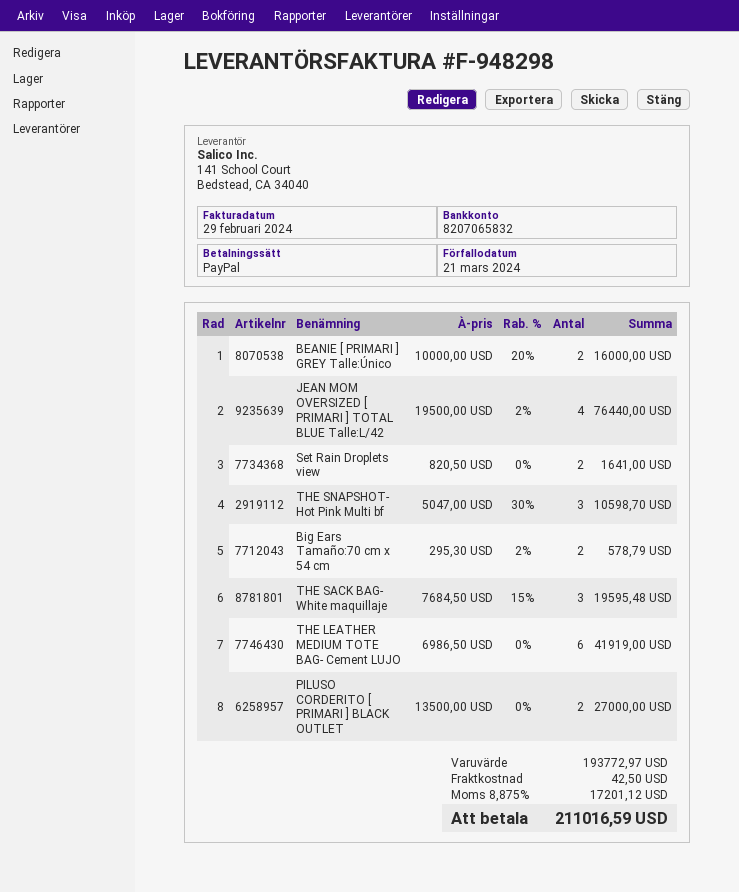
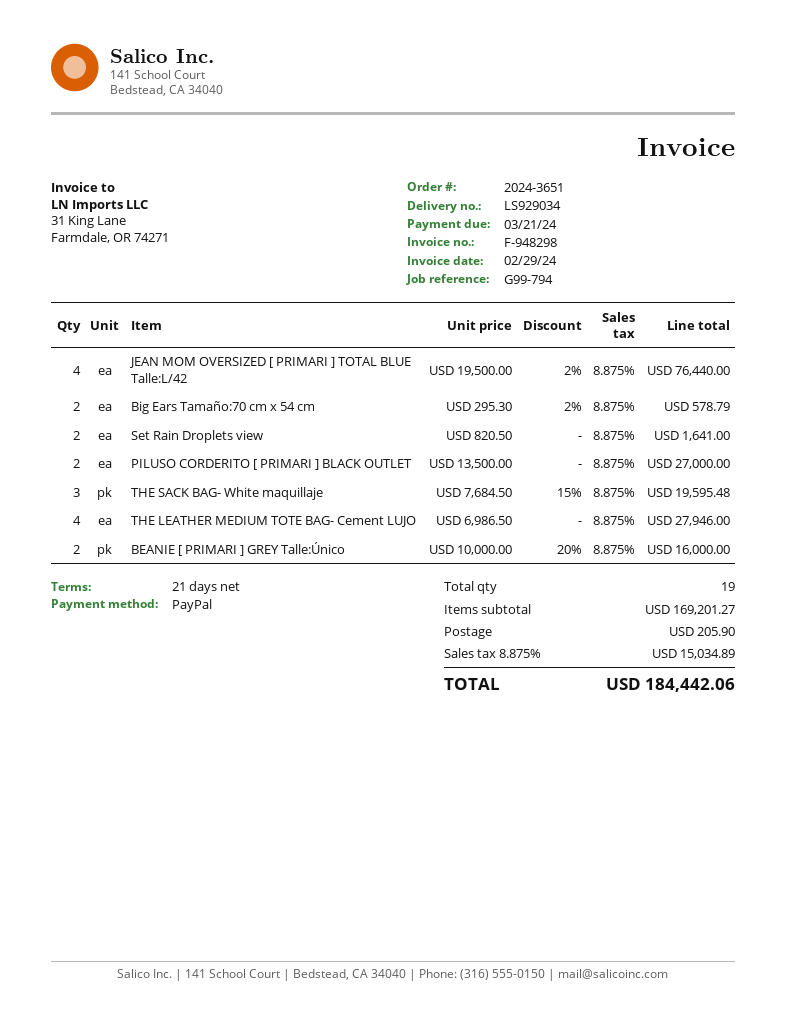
THE SNAPSHOT- Hot Pink Multi bf: 3 x 5047.00 - 30% = 10598.70 -> none
THE LEATHER MEDIUM TOTE BAG- Cement LUJO: 6 x 6986.50 = 41919.00 -> 4 x 6986.50 = 27946.00
subtotal: 193772.97 -> 169201.27
shipping: 42.50 -> 205.90
tax: 8.875% = 17201.12 -> 8.875% = 15034.89
total: 211016.59 -> 184442.06

